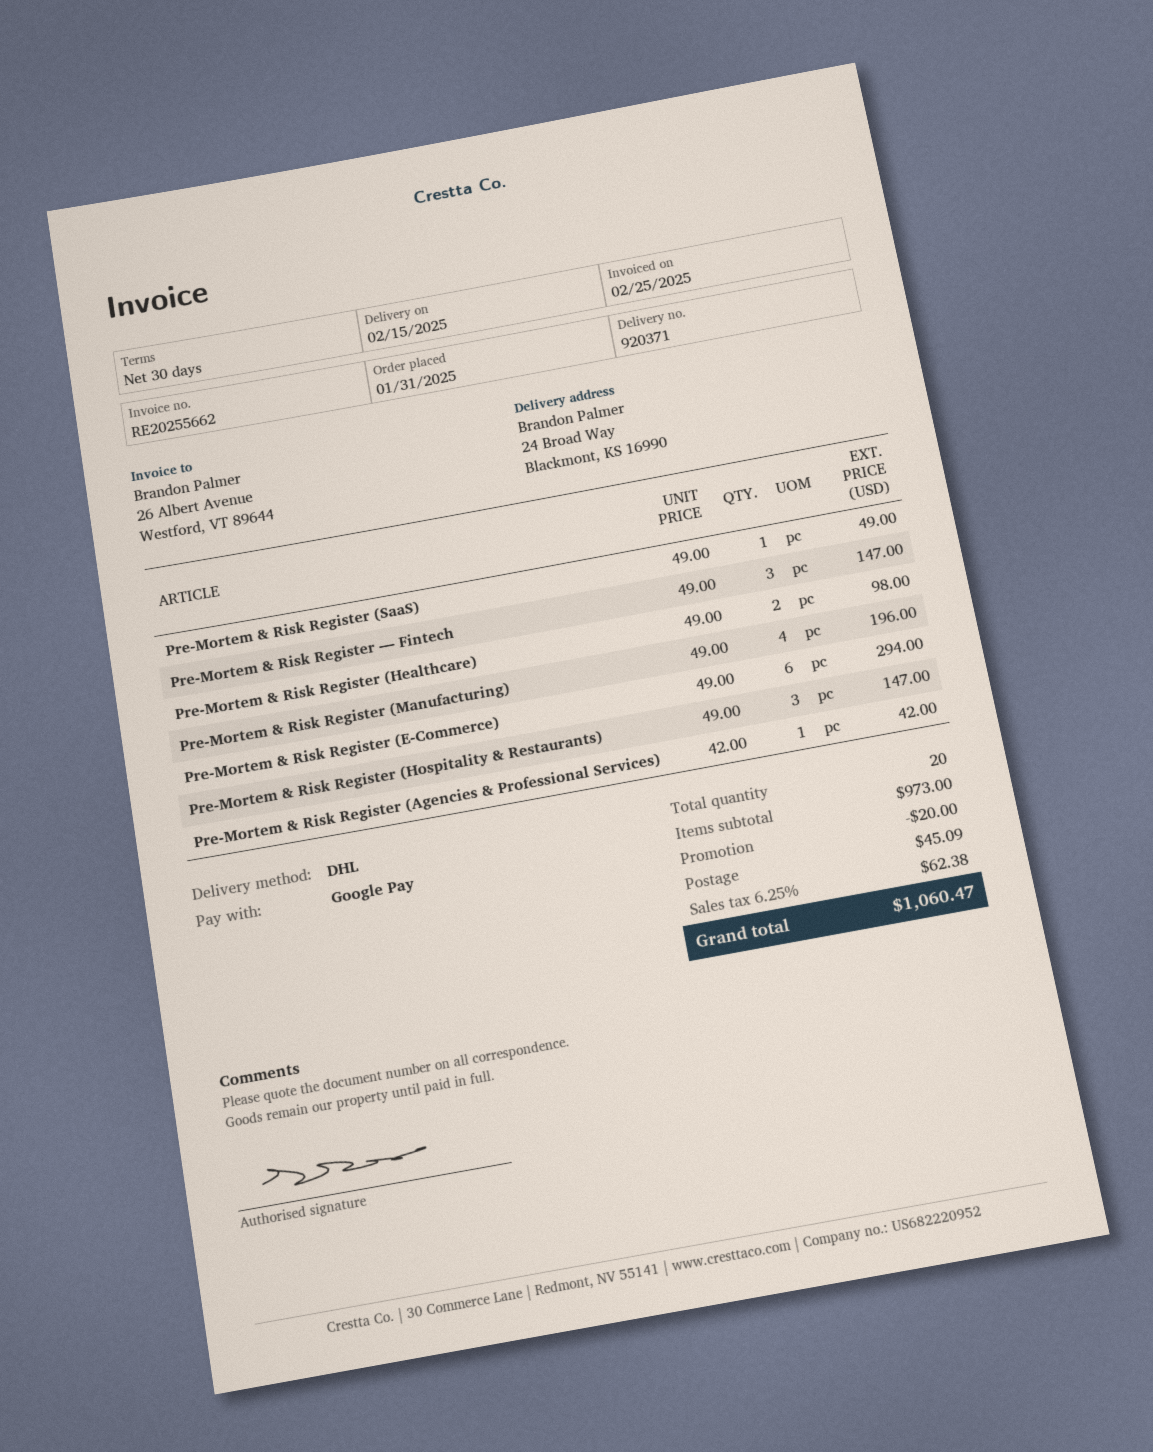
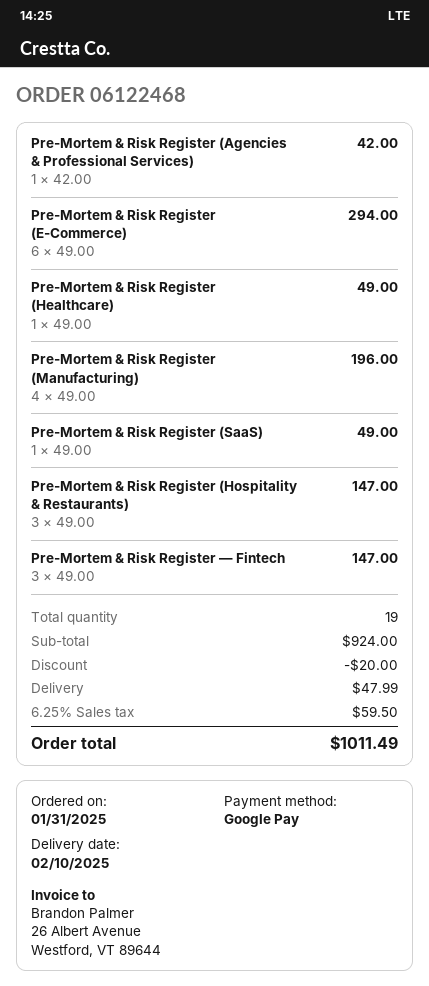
delivery date: 2025-02-15 -> 2025-02-10
Pre-Mortem & Risk Register (Healthcare): 2 x 49.00 = 98.00 -> 1 x 49.00 = 49.00
total quantity: 20 -> 19
subtotal: 973.00 -> 924.00
shipping: 45.09 -> 47.99
tax: 6.25% = 62.38 -> 6.25% = 59.50
total: 1060.47 -> 1011.49

